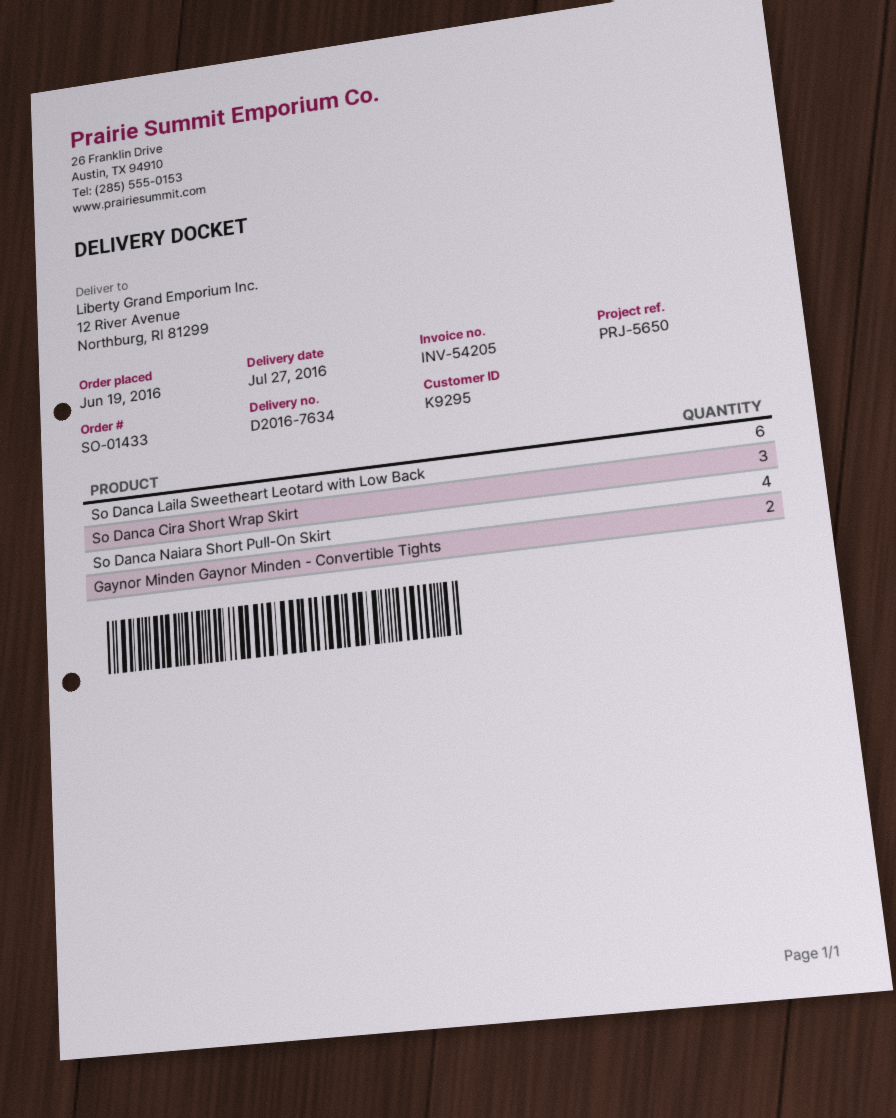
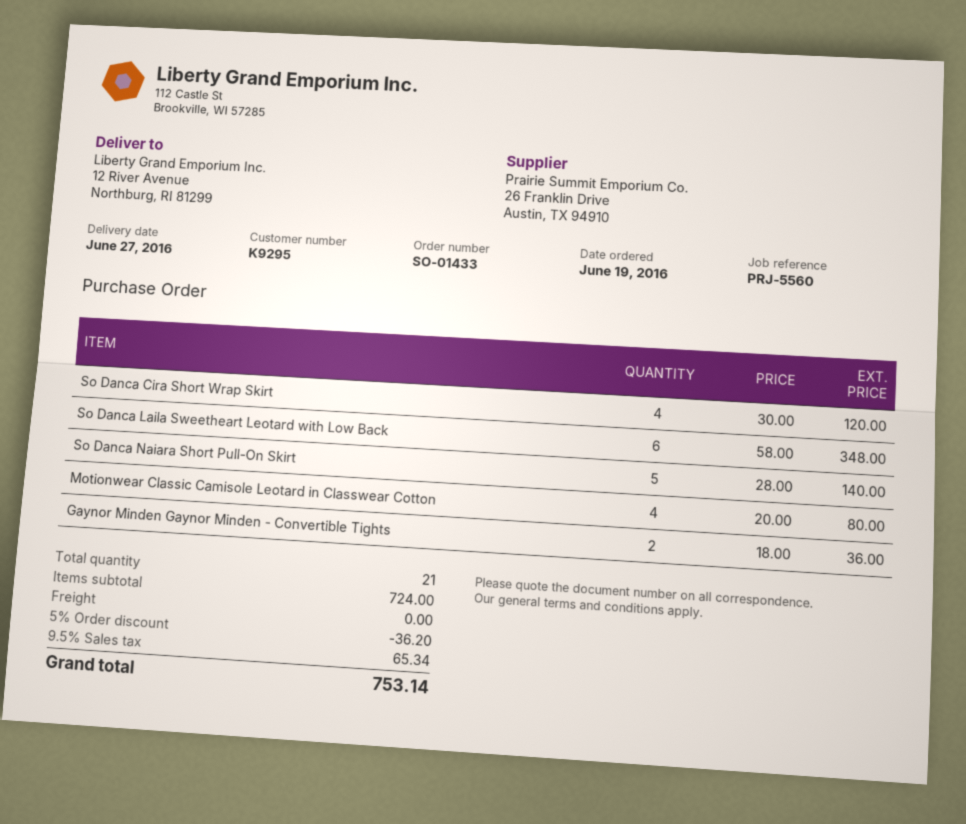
delivery date: 2016-07-27 -> 2016-06-27
reference: PRJ-5650 -> PRJ-5560
So Danca Cira Short Wrap Skirt: 3 -> 4
So Danca Naiara Short Pull-On Skirt: 4 -> 5
Motionwear Classic Camisole Leotard in Classwear Cotton: none -> 4

